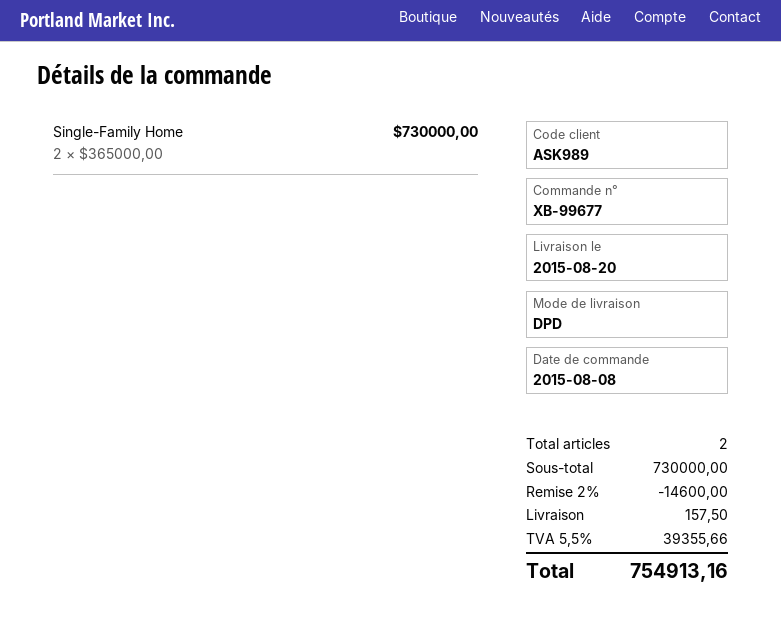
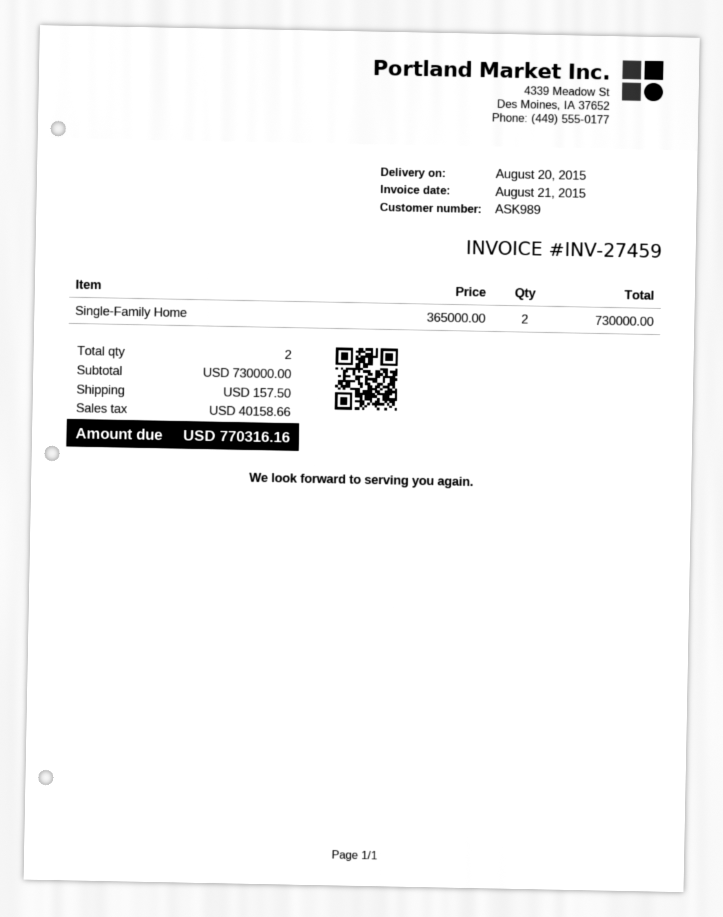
discount: 2% = 14600.00 -> none
tax: 39355.66 -> 40158.66
total: 754913.16 -> 770316.16

